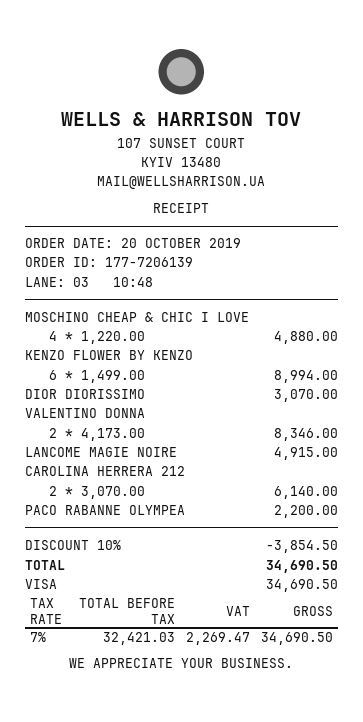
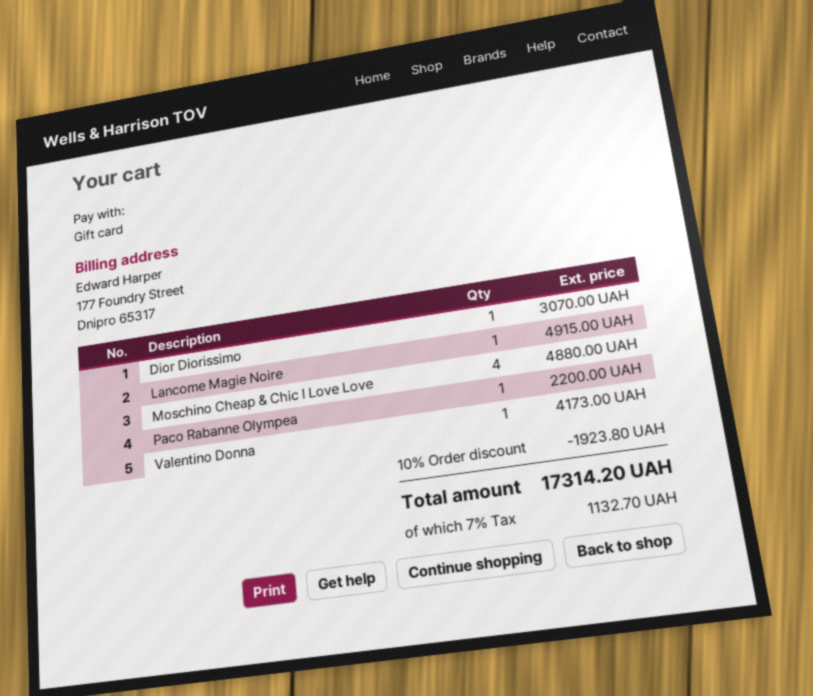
payment method: Visa -> gift card
KENZO FLOWER BY KENZO: 6 for 8994.00 -> none
VALENTINO DONNA: 2 for 8346.00 -> 1 for 4173.00
CAROLINA HERRERA 212: 2 for 6140.00 -> none
discount: 10% = 3854.50 -> 10% = 1923.80
tax: 7% = 2269.47 -> 7% = 1132.70
total: 34690.50 -> 17314.20

